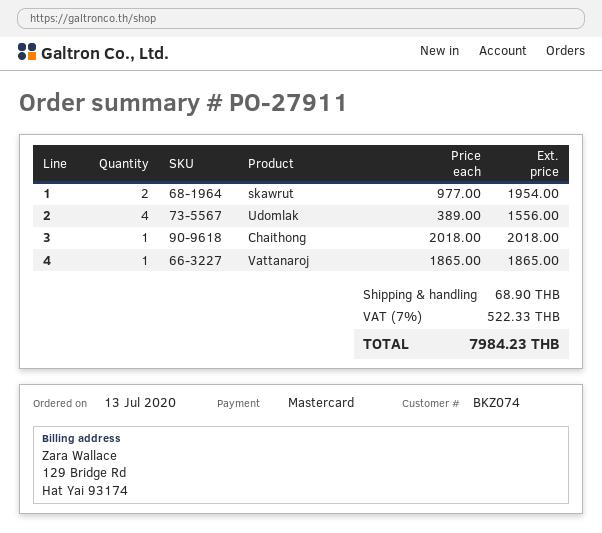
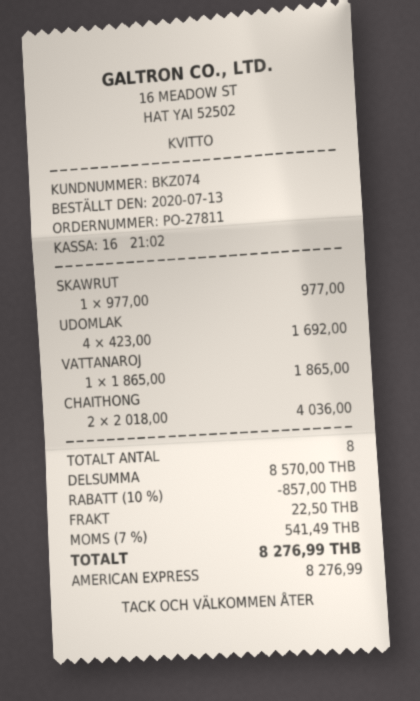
order number: PO-27911 -> PO-27811
payment method: Mastercard -> American Express
skawrut: 2 x 977.00 = 1954.00 -> 1 x 977.00 = 977.00
Udomlak: 4 x 389.00 = 1556.00 -> 4 x 423.00 = 1692.00
Chaithong: 1 x 2018.00 = 2018.00 -> 2 x 2018.00 = 4036.00
discount: none -> 10% = 857.00
shipping: 68.90 -> 22.50
tax: 7% = 522.33 -> 7% = 541.49
total: 7984.23 -> 8276.99

